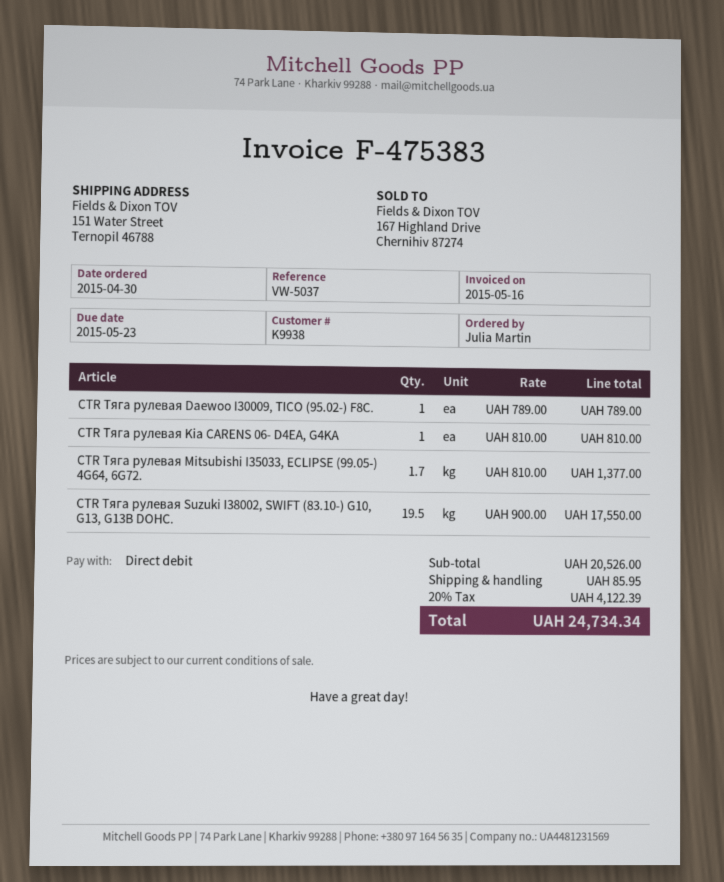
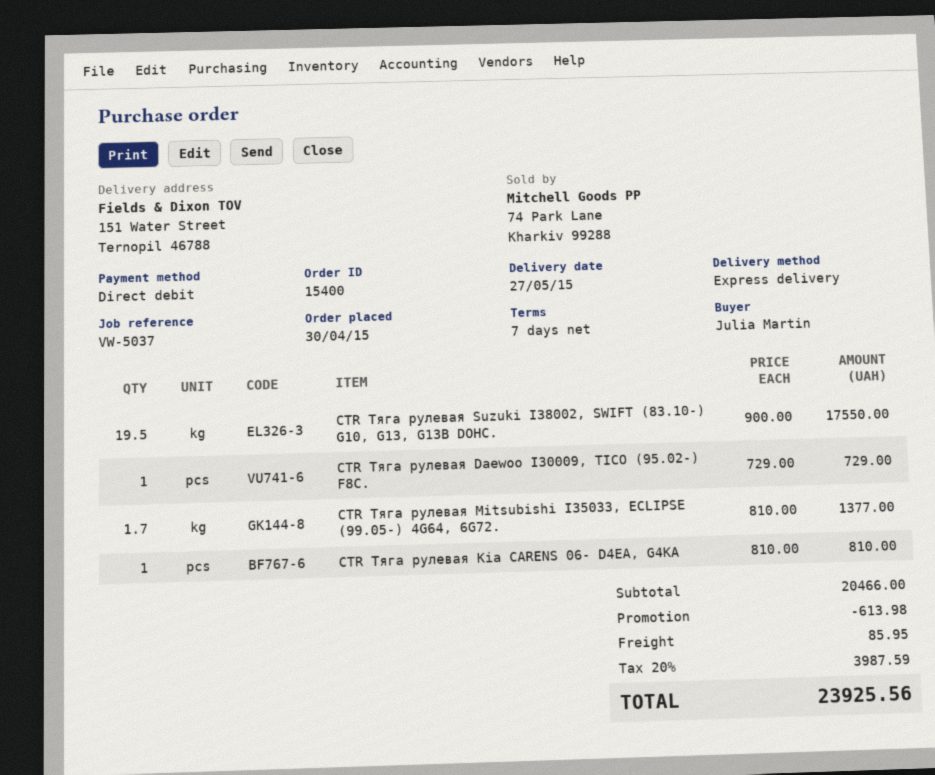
CTR Тяга рулевая Daewoo I30009, TICO (95.02-) F8C.: 1 x 789.00 = 789.00 -> 1 x 729.00 = 729.00
subtotal: 20526.00 -> 20466.00
discount: none -> 613.98
tax: 20% = 4122.39 -> 20% = 3987.59
total: 24734.34 -> 23925.56

